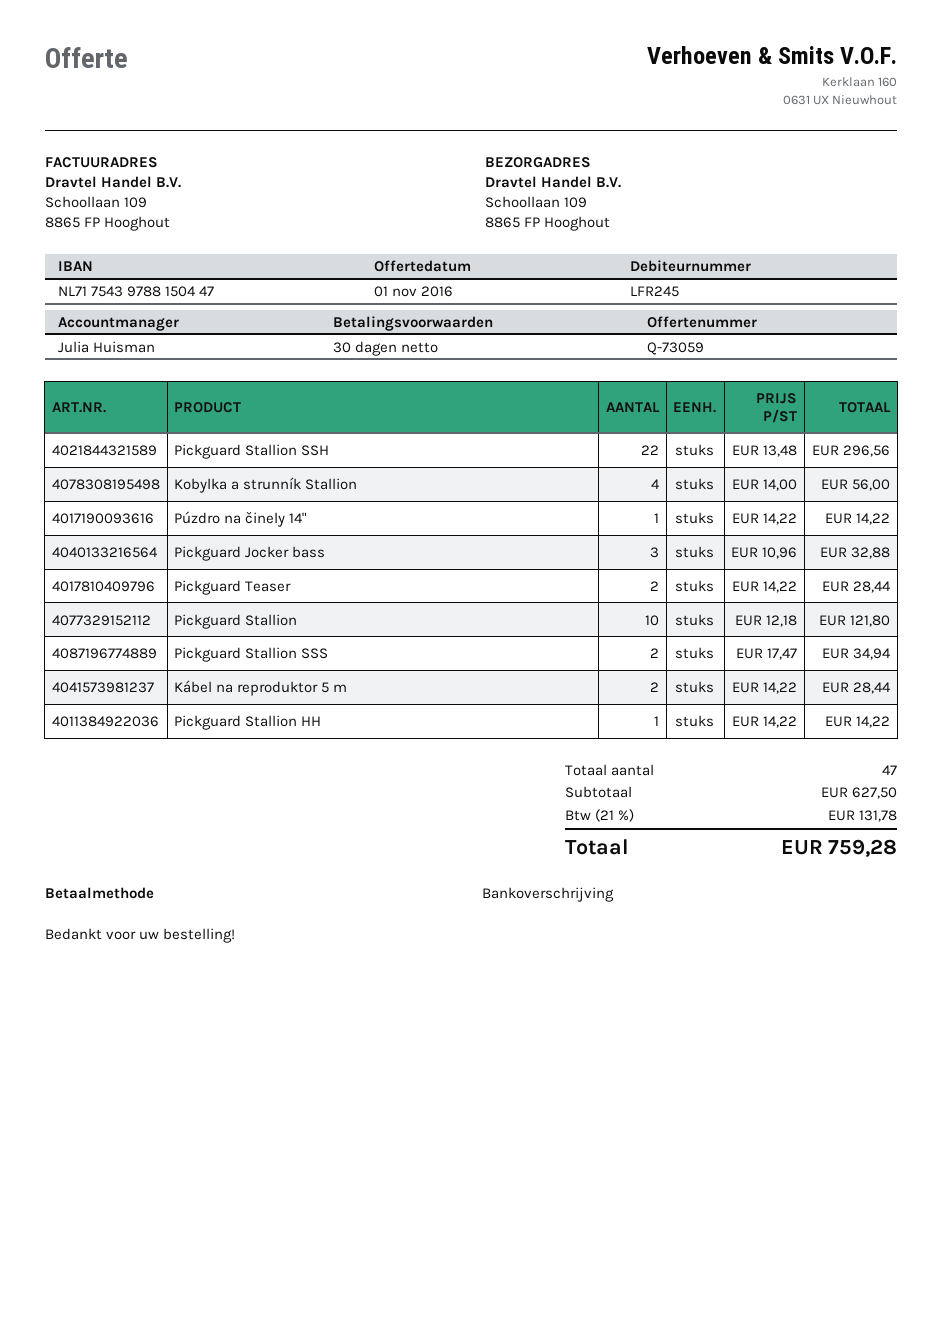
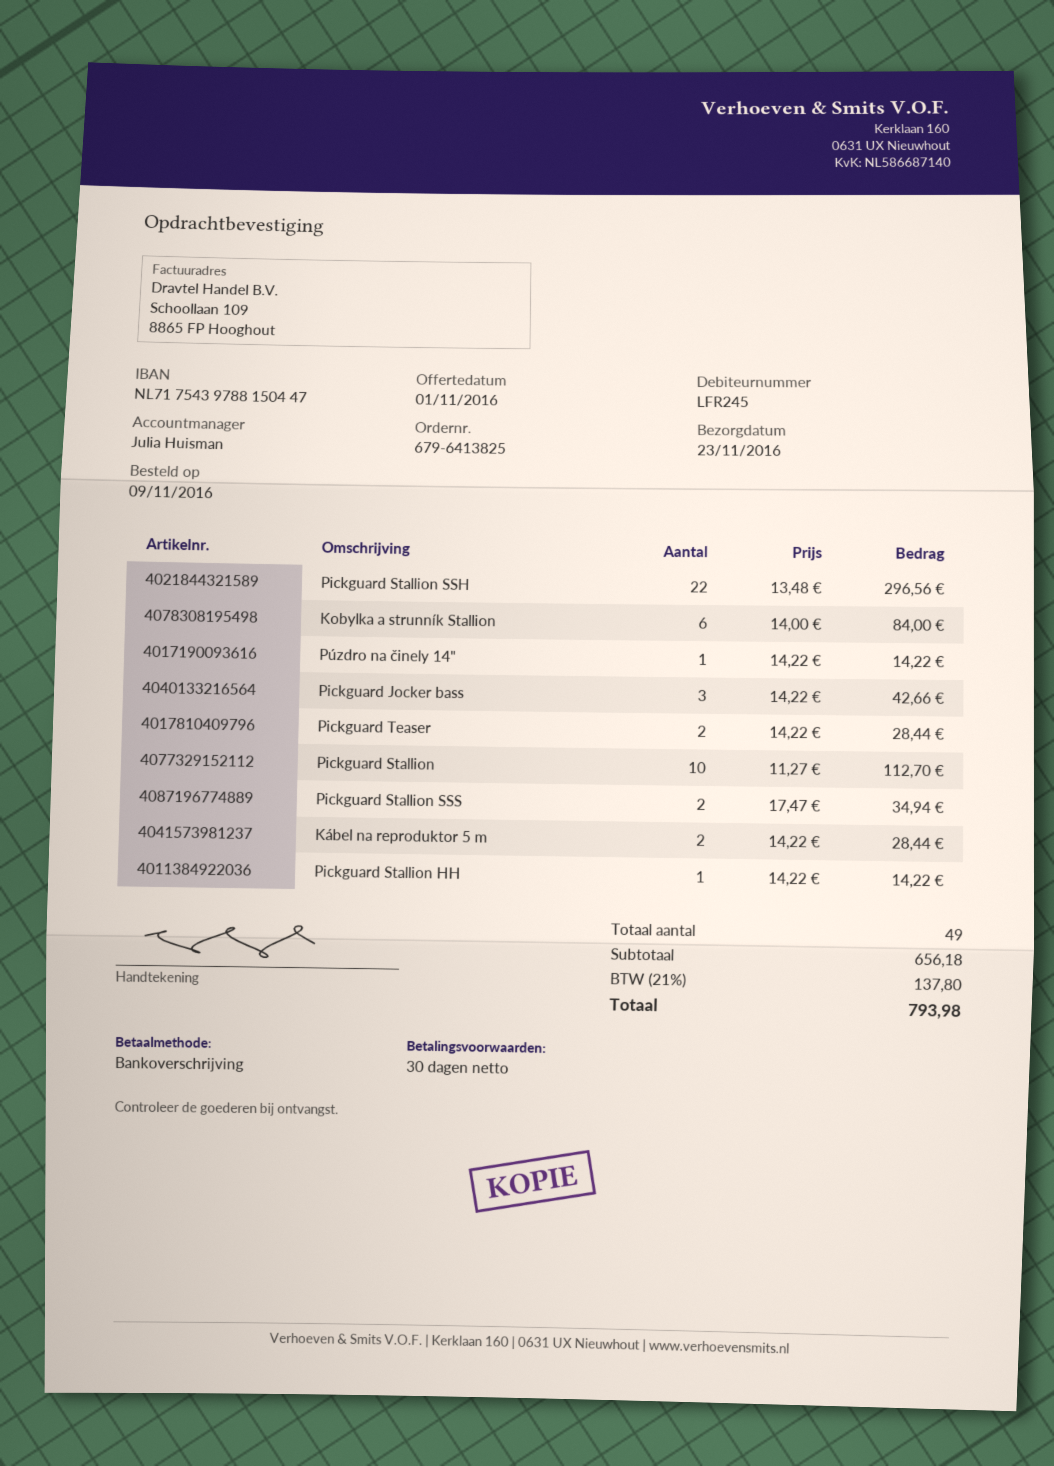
Kobylka a strunník Stallion: 4 x 14.00 = 56.00 -> 6 x 14.00 = 84.00
Pickguard Jocker bass: 3 x 10.96 = 32.88 -> 3 x 14.22 = 42.66
Pickguard Stallion: 10 x 12.18 = 121.80 -> 10 x 11.27 = 112.70
total quantity: 47 -> 49
subtotal: 627.50 -> 656.18
tax: 21% = 131.78 -> 21% = 137.80
total: 759.28 -> 793.98

